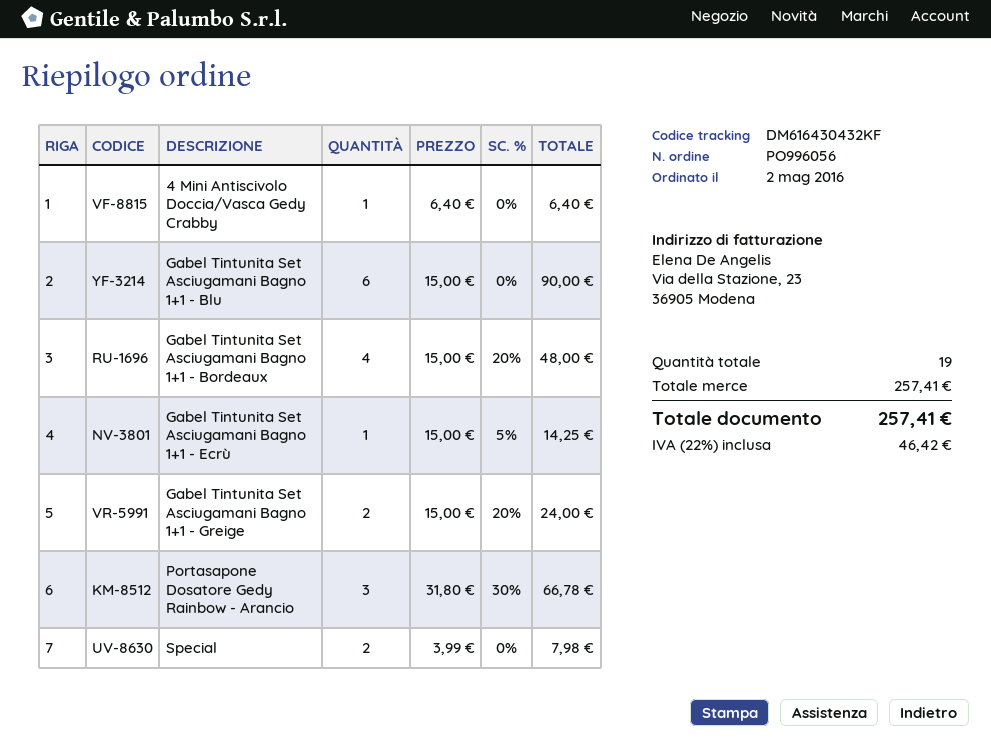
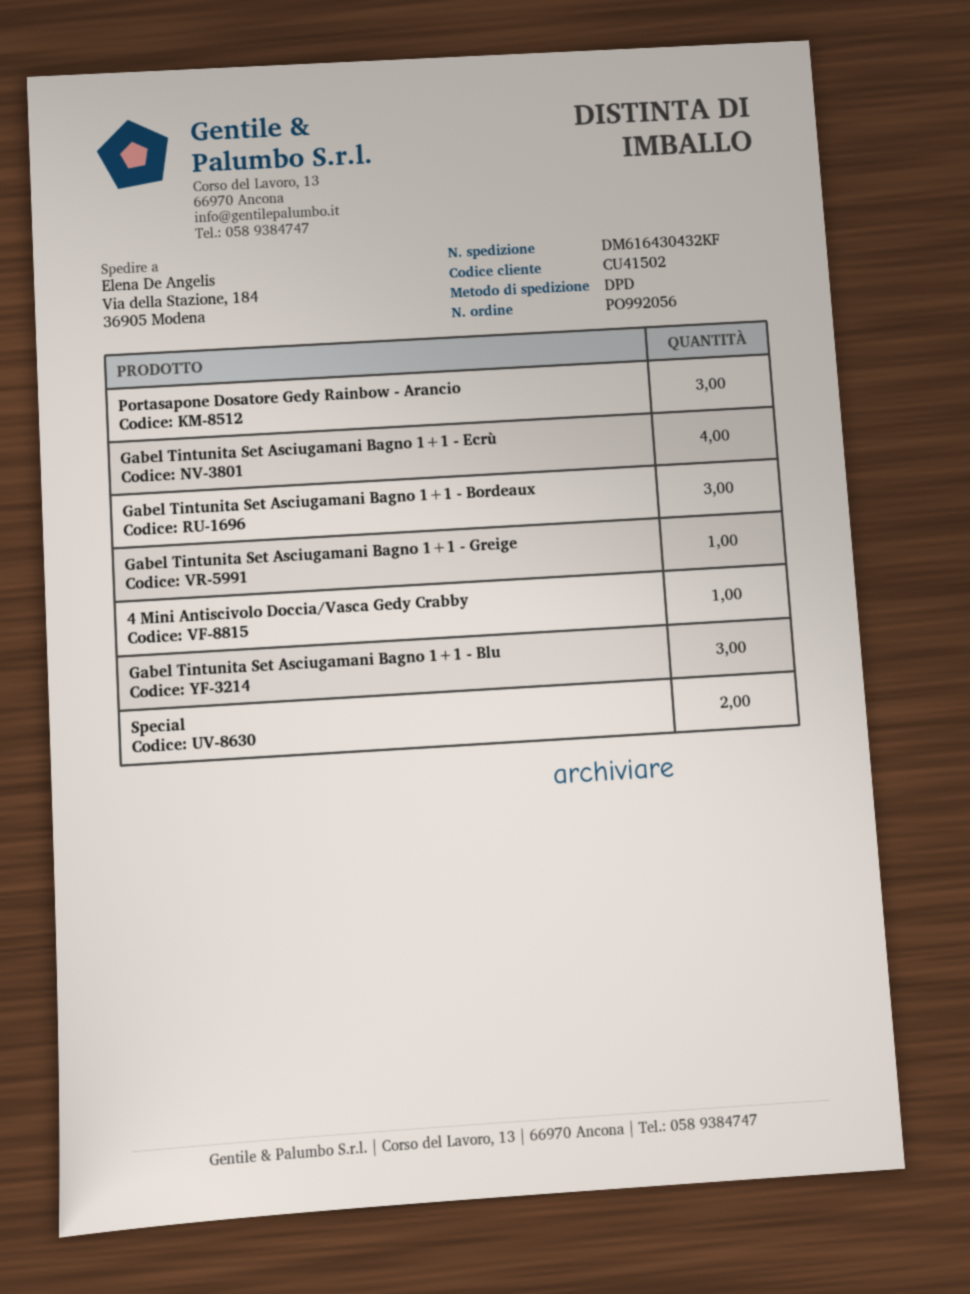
order number: PO996056 -> PO992056
Gabel Tintunita Set Asciugamani Bagno 1+1 - Blu: 6 -> 3
Gabel Tintunita Set Asciugamani Bagno 1+1 - Bordeaux: 4 -> 3
Gabel Tintunita Set Asciugamani Bagno 1+1 - Ecrù: 1 -> 4
Gabel Tintunita Set Asciugamani Bagno 1+1 - Greige: 2 -> 1

